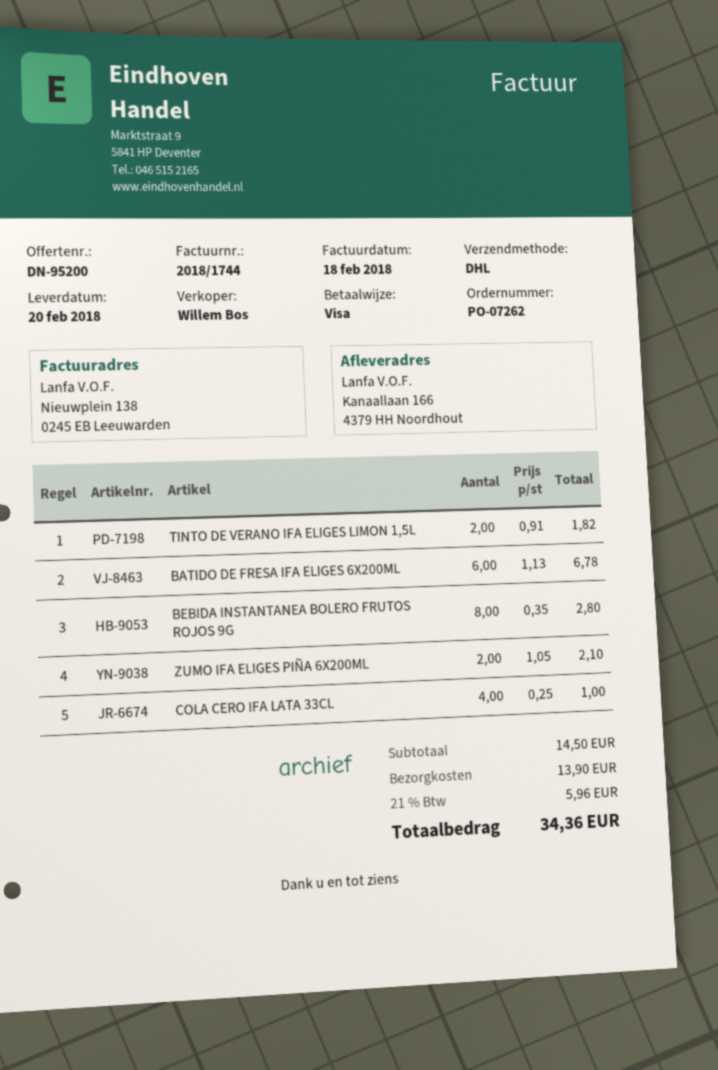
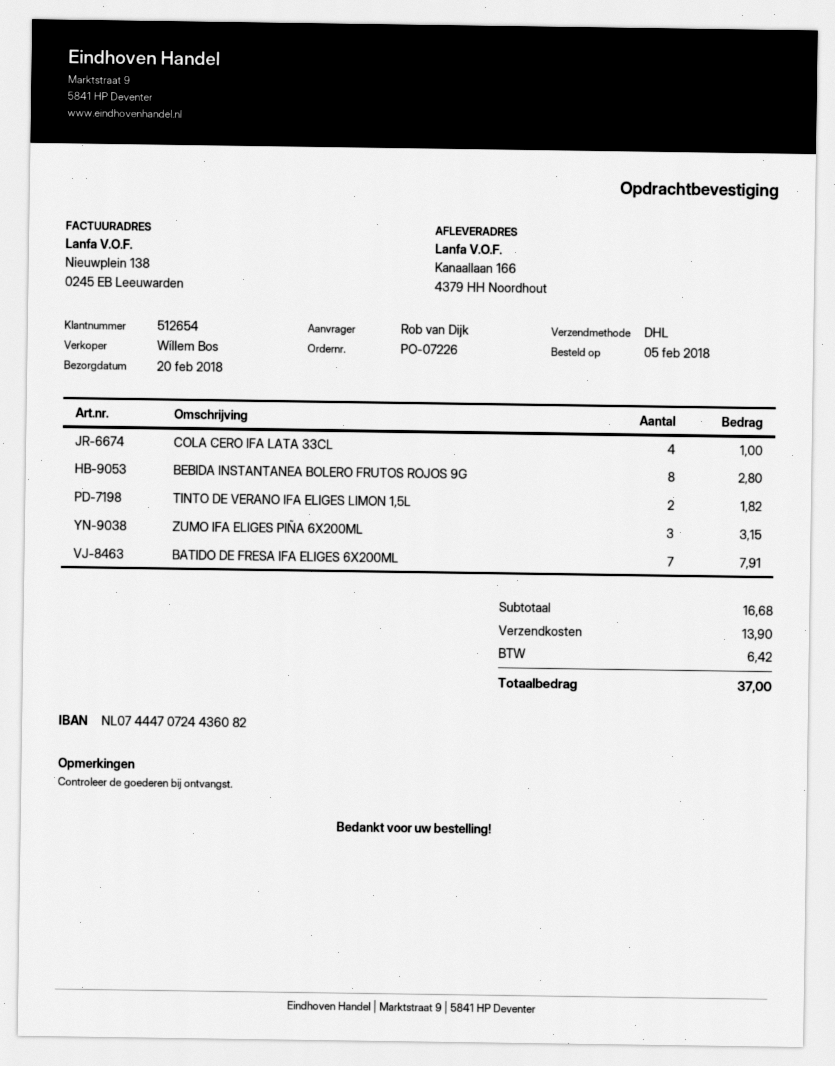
order number: PO-07262 -> PO-07226
BATIDO DE FRESA IFA ELIGES 6X200ML: 6 for 6.78 -> 7 for 7.91
ZUMO IFA ELIGES PIÑA 6X200ML: 2 for 2.10 -> 3 for 3.15
subtotal: 14.50 -> 16.68
tax: 5.96 -> 6.42
total: 34.36 -> 37.00

